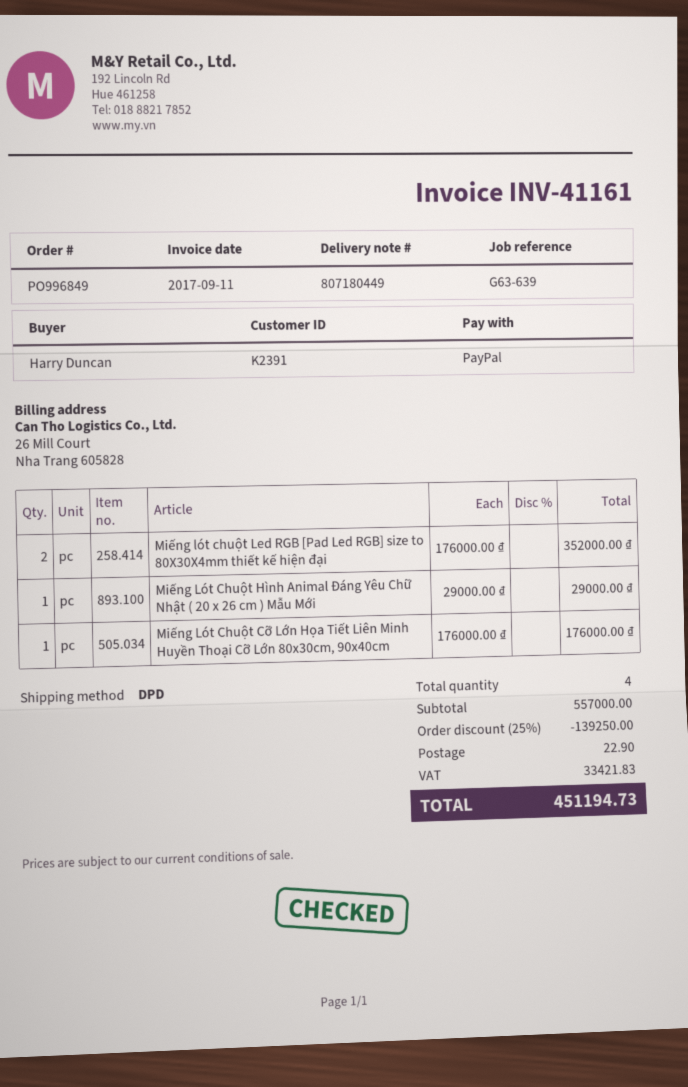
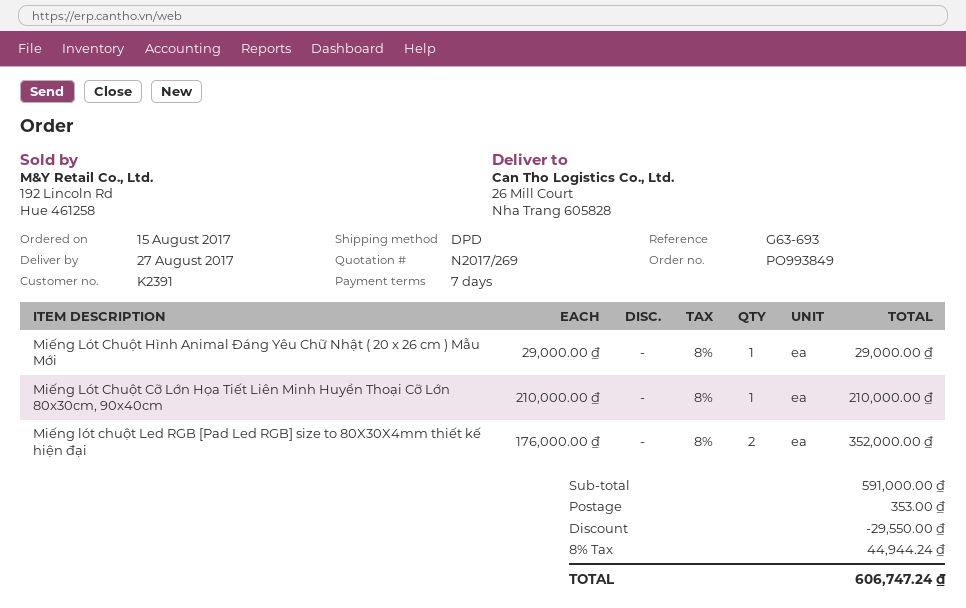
order number: PO996849 -> PO993849
reference: G63-639 -> G63-693
Miếng Lót Chuột Cỡ Lớn Họa Tiết Liên Minh Huyền Thoại Cỡ Lớn 80x30cm, 90x40cm: 1 x 176000.00 = 176000.00 -> 1 x 210000.00 = 210000.00
subtotal: 557000.00 -> 591000.00
discount: 139250.00 -> 29550.00
shipping: 22.90 -> 353.00
tax: 33421.83 -> 44944.24
total: 451194.73 -> 606747.24

